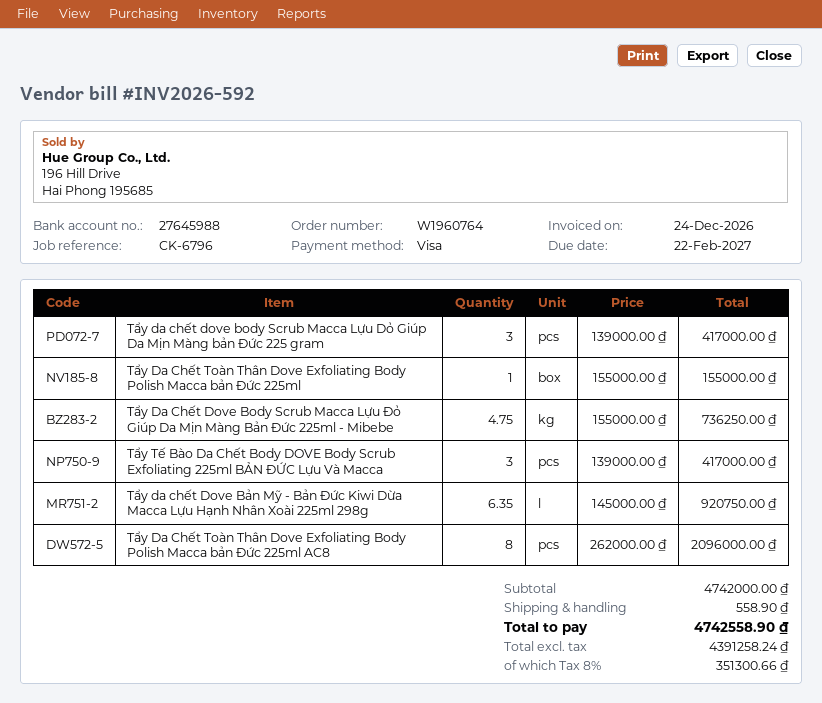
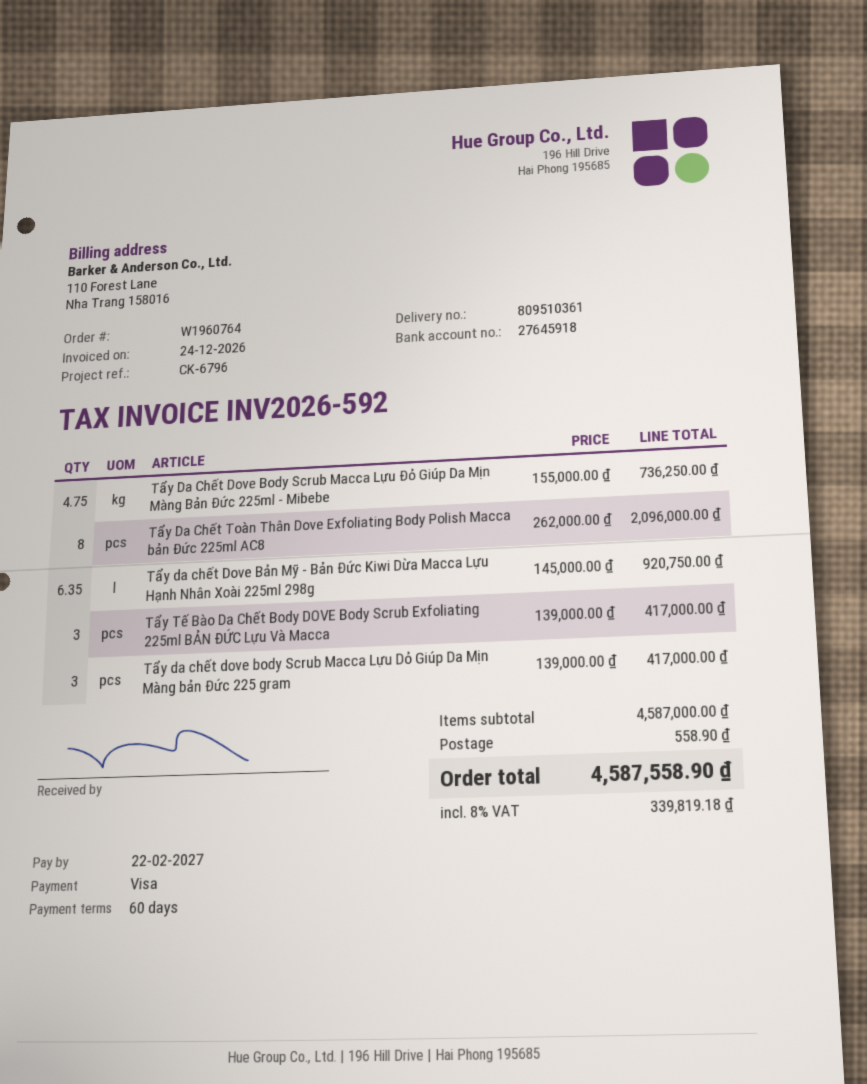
bank account: 27645988 -> 27645918
Tẩy Da Chết Toàn Thân Dove Exfoliating Body Polish Macca bản Đức 225ml: 1 x 155000.00 = 155000.00 -> none
subtotal: 4742000.00 -> 4587000.00
tax: 8% = 351300.66 -> 8% = 339819.18
total: 4742558.90 -> 4587558.90

